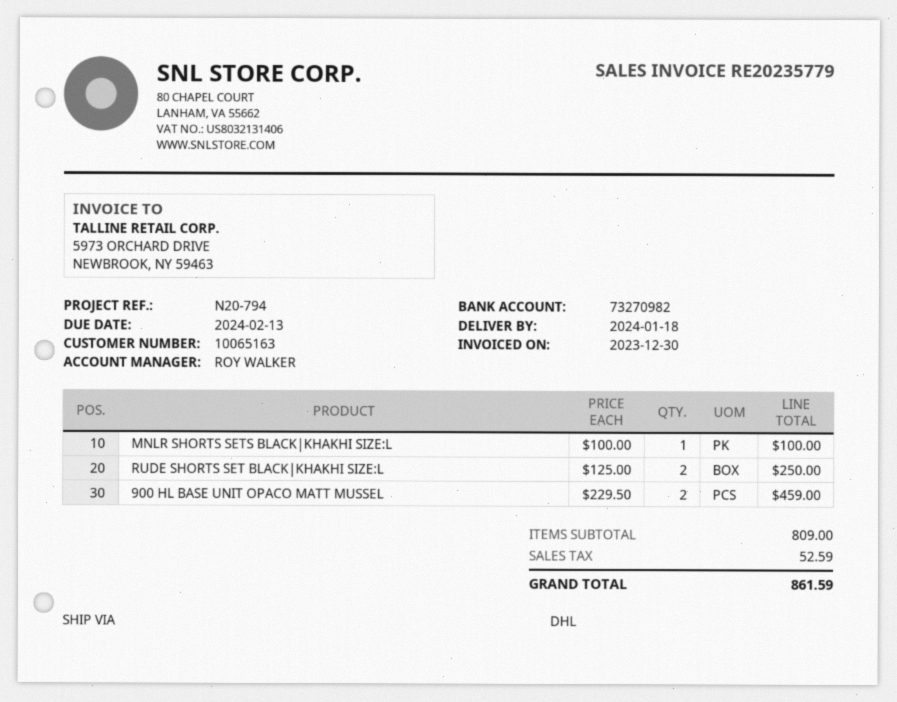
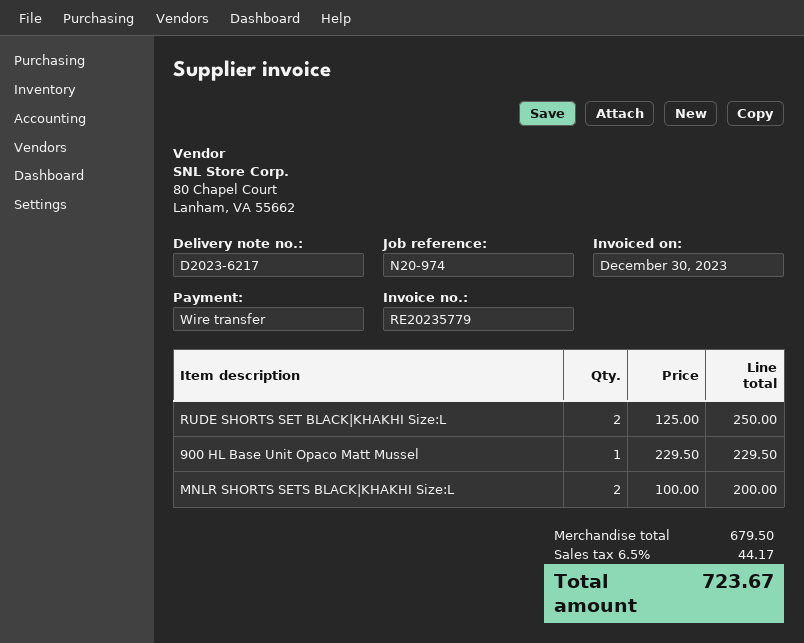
reference: N20-794 -> N20-974
MNLR SHORTS SETS BLACK|KHAKHI SIZE:L: 1 x 100.00 = 100.00 -> 2 x 100.00 = 200.00
900 HL BASE UNIT OPACO MATT MUSSEL: 2 x 229.50 = 459.00 -> 1 x 229.50 = 229.50
subtotal: 809.00 -> 679.50
tax: 52.59 -> 44.17
total: 861.59 -> 723.67

